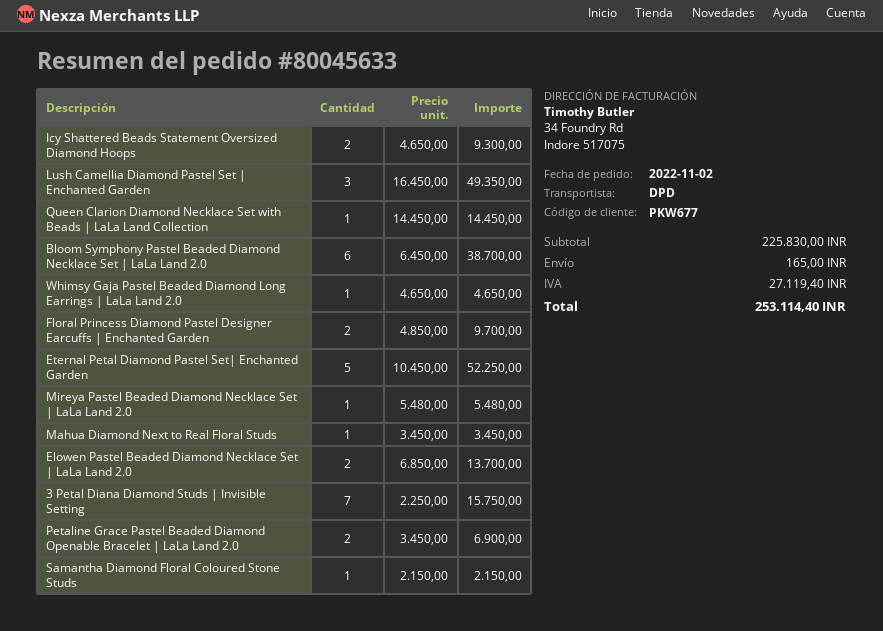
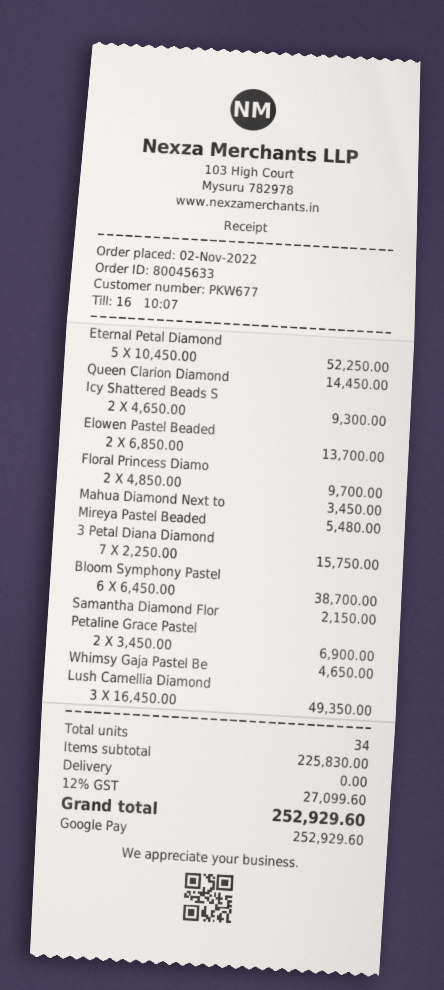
shipping: 165.00 -> 0.00
tax: 27119.40 -> 27099.60
total: 253114.40 -> 252929.60

